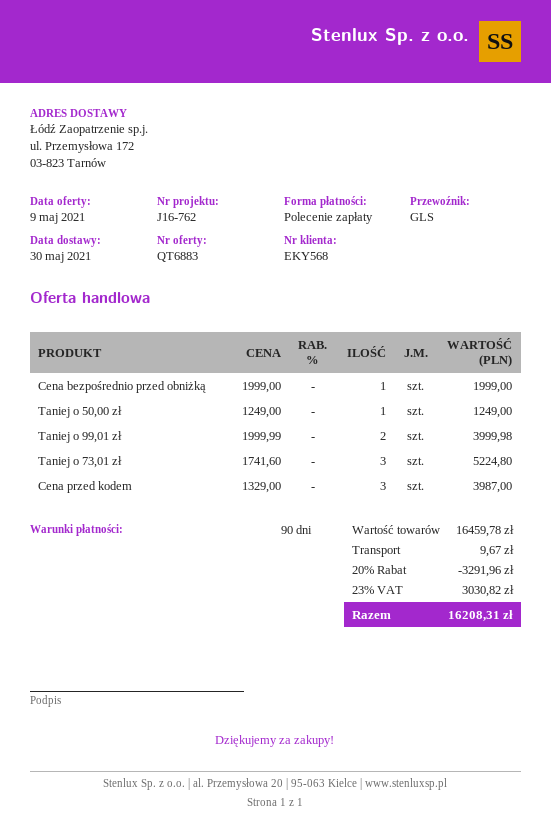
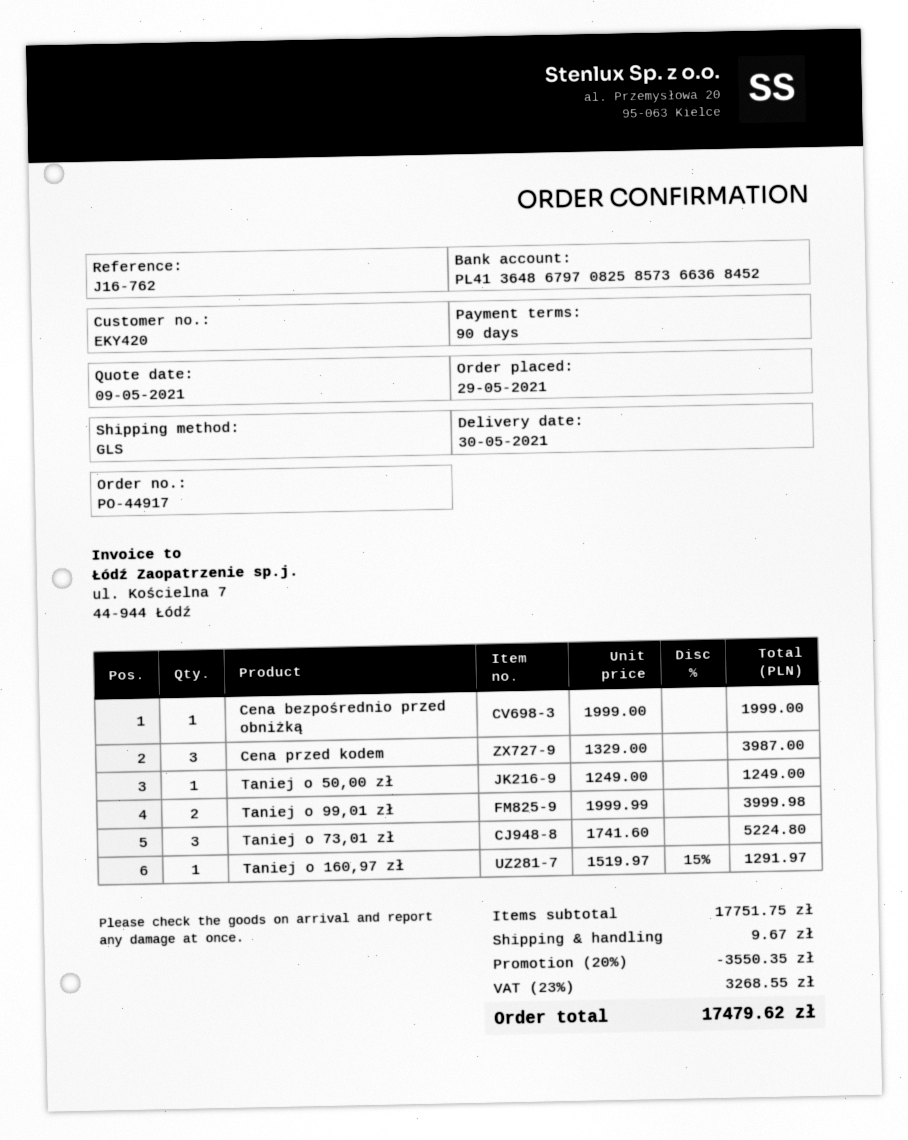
customer number: EKY568 -> EKY420
Taniej o 160,97 zł: none -> 1 x 1519.97 - 15% = 1291.97
subtotal: 16459.78 -> 17751.75
discount: 20% = 3291.96 -> 20% = 3550.35
tax: 23% = 3030.82 -> 23% = 3268.55
total: 16208.31 -> 17479.62

